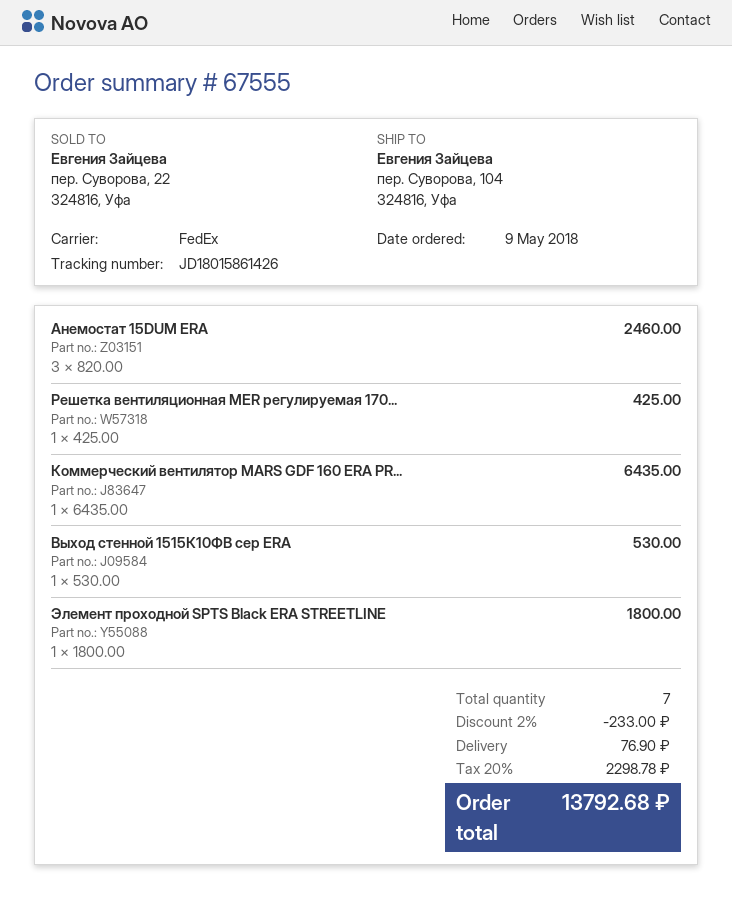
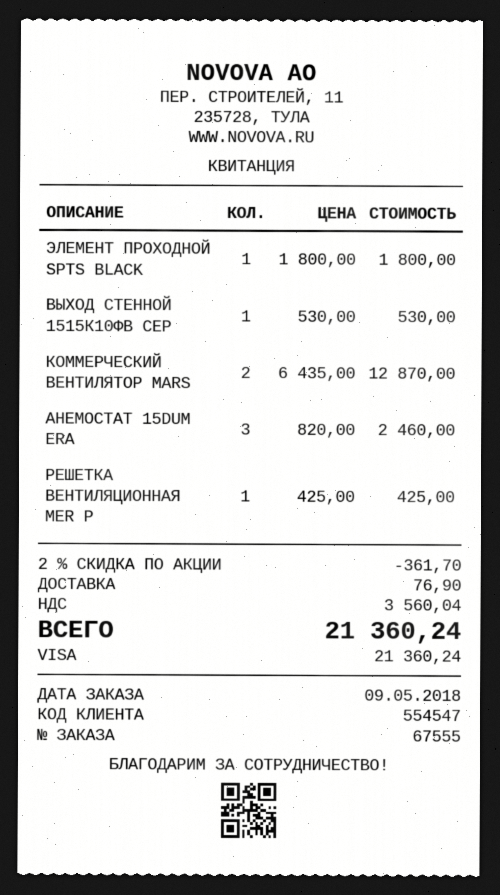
Коммерческий вентилятор MARS GDF 160 ERA PR...: 1 x 6435.00 = 6435.00 -> 2 x 6435.00 = 12870.00
discount: 2% = 233.00 -> 2% = 361.70
tax: 2298.78 -> 3560.04
total: 13792.68 -> 21360.24

